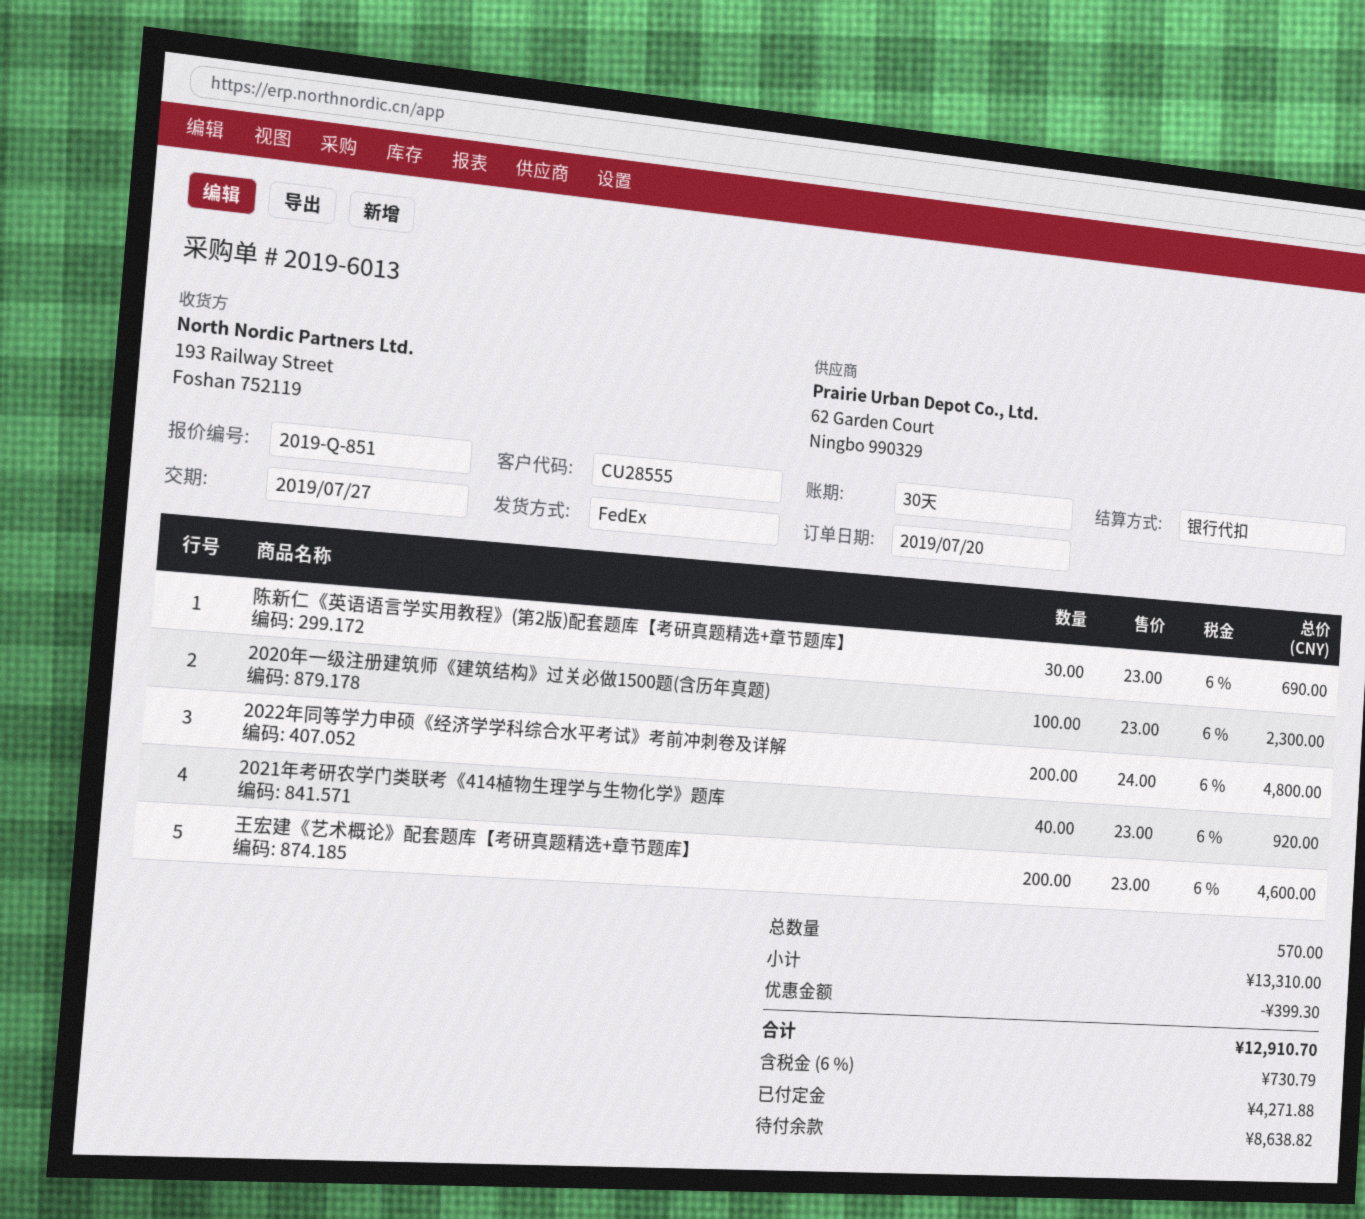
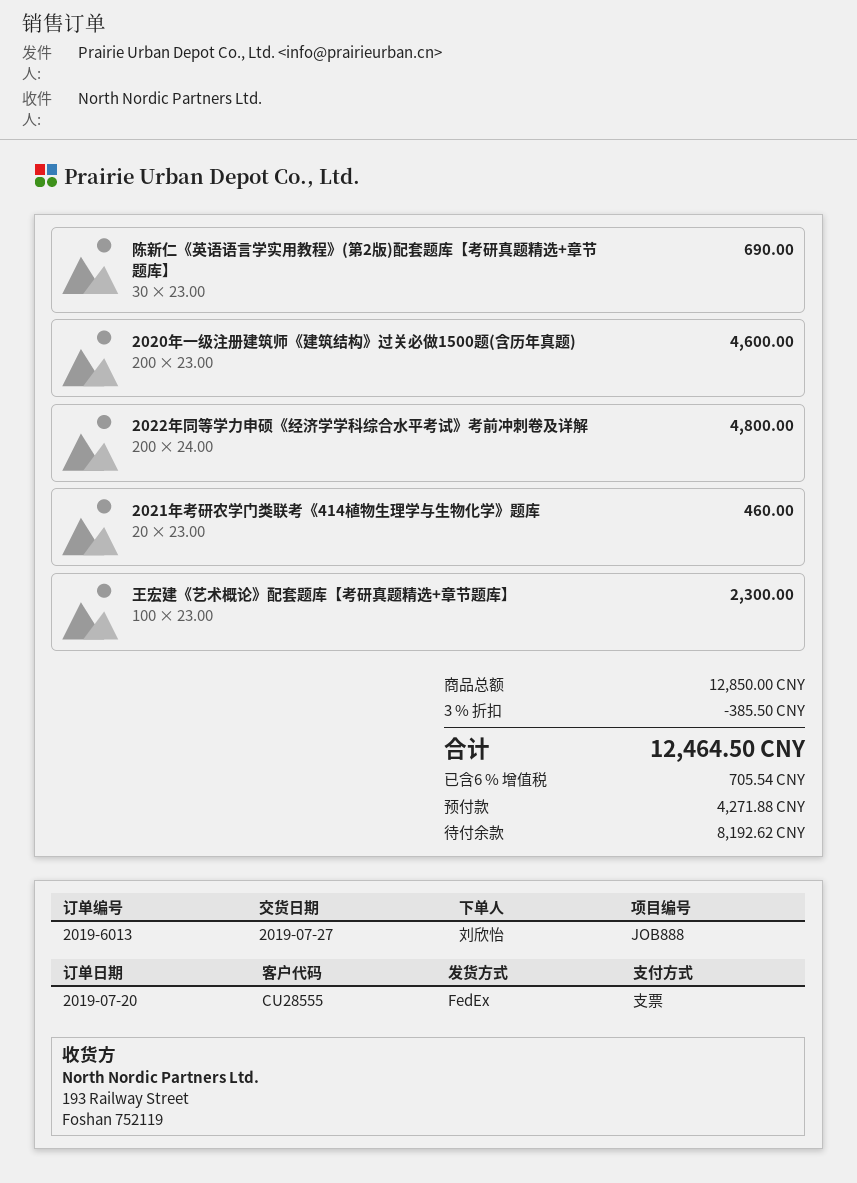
payment method: direct debit -> cheque
2020年一级注册建筑师《建筑结构》过关必做1500题(含历年真题): 100 x 23.00 = 2300.00 -> 200 x 23.00 = 4600.00
2021年考研农学门类联考《414植物生理学与生物化学》题库: 40 x 23.00 = 920.00 -> 20 x 23.00 = 460.00
王宏建《艺术概论》配套题库【考研真题精选+章节题库】: 200 x 23.00 = 4600.00 -> 100 x 23.00 = 2300.00
subtotal: 13310.00 -> 12850.00
discount: 399.30 -> 385.50
tax: 6% = 730.79 -> 6% = 705.54
total: 12910.70 -> 12464.50
balance: 8638.82 -> 8192.62

